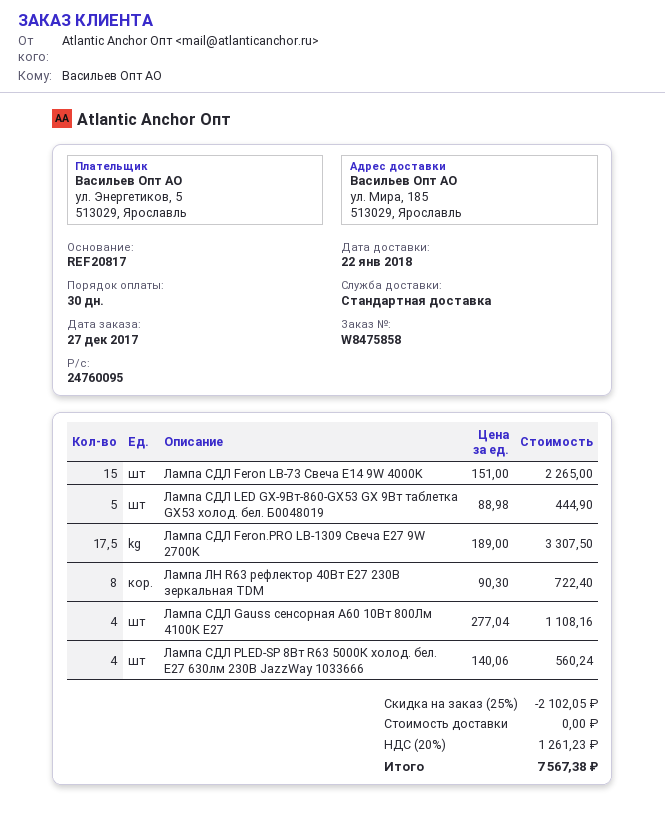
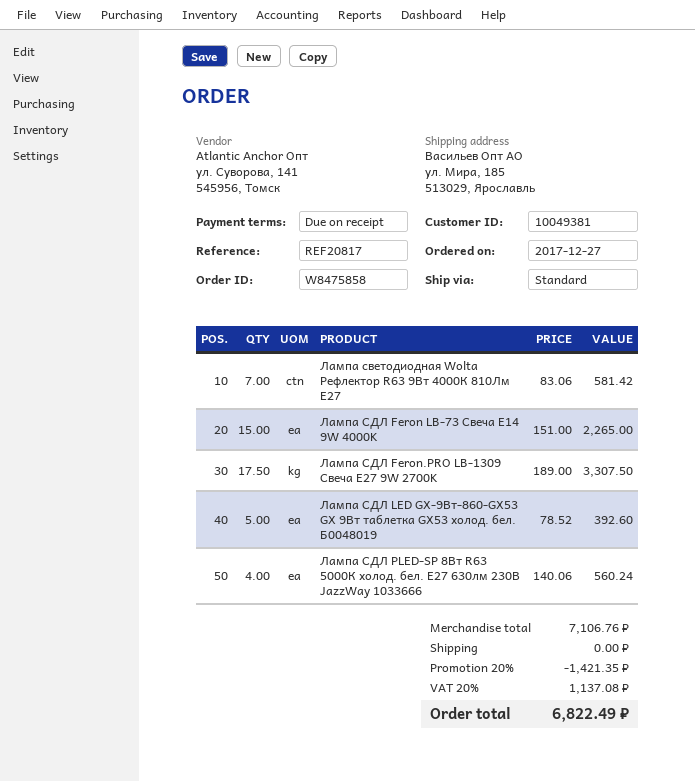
payment terms: 30 days -> on receipt
Лампа СДЛ LED GX-9Вт-860-GX53 GX 9Вт таблетка GX53 холод. бел. Б0048019: 5 x 88.98 = 444.90 -> 5 x 78.52 = 392.60
Лампа ЛН R63 рефлектор 40Вт Е27 230В зеркальная TDM: 8 x 90.30 = 722.40 -> none
Лампа СДЛ Gauss сенсорная A60 10Вт 800Лм 4100К E27: 4 x 277.04 = 1108.16 -> none
Лампа светодиодная Wolta Рефлектор R63 9Вт 4000К 810Лм Е27: none -> 7 x 83.06 = 581.42
discount: 25% = 2102.05 -> 20% = 1421.35
tax: 20% = 1261.23 -> 20% = 1137.08
total: 7567.38 -> 6822.49

